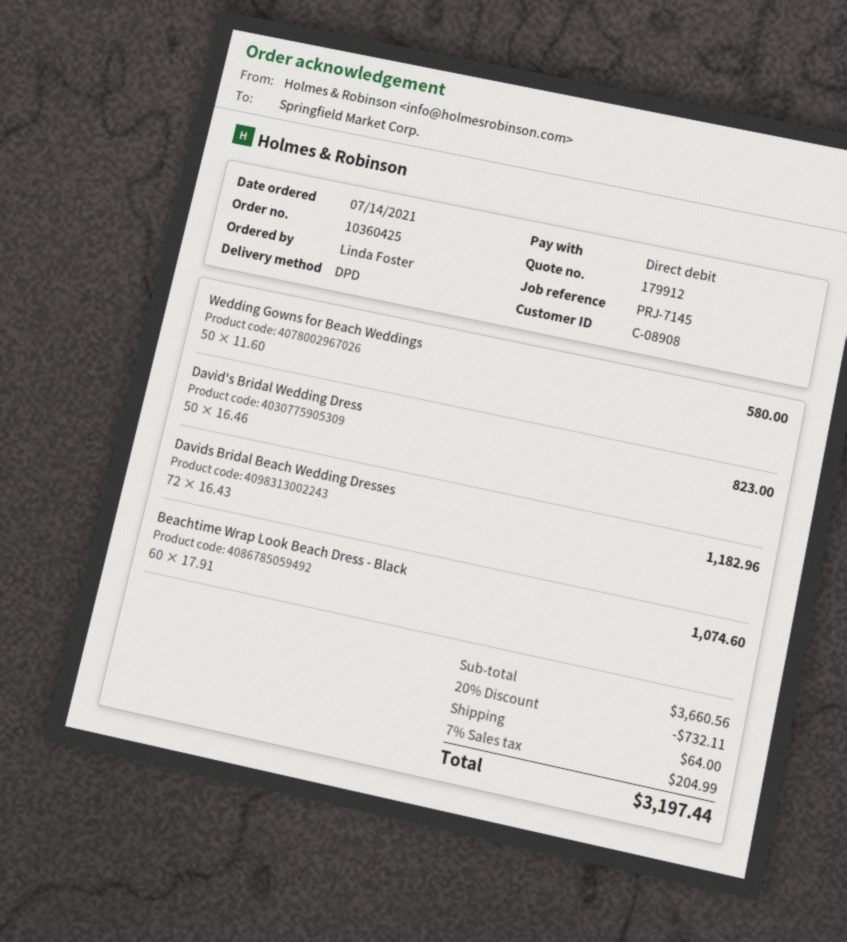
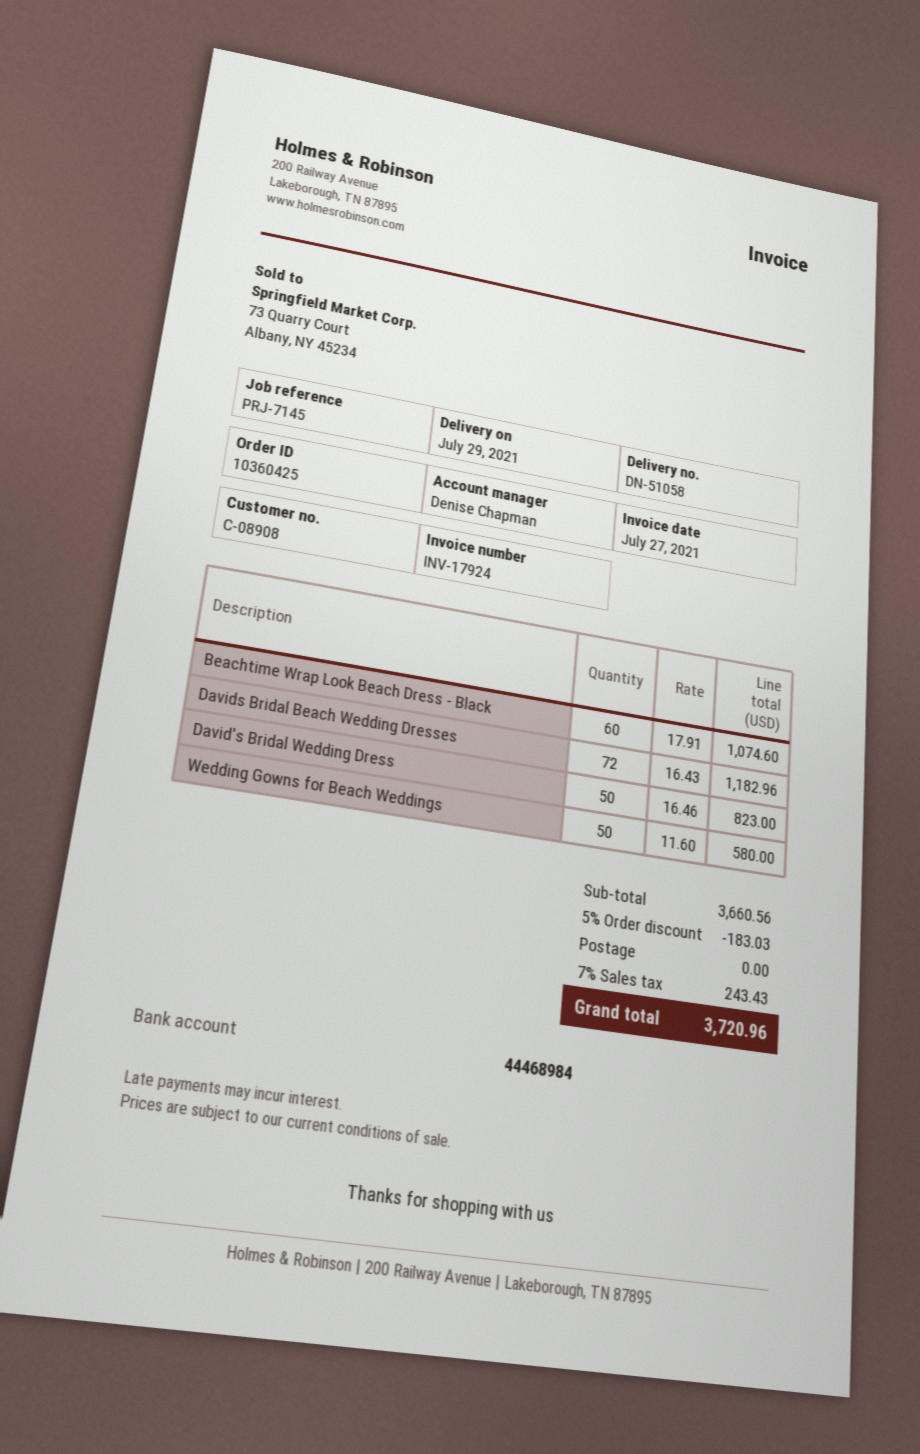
discount: 20% = 732.11 -> 5% = 183.03
shipping: 64.00 -> 0.00
tax: 7% = 204.99 -> 7% = 243.43
total: 3197.44 -> 3720.96

